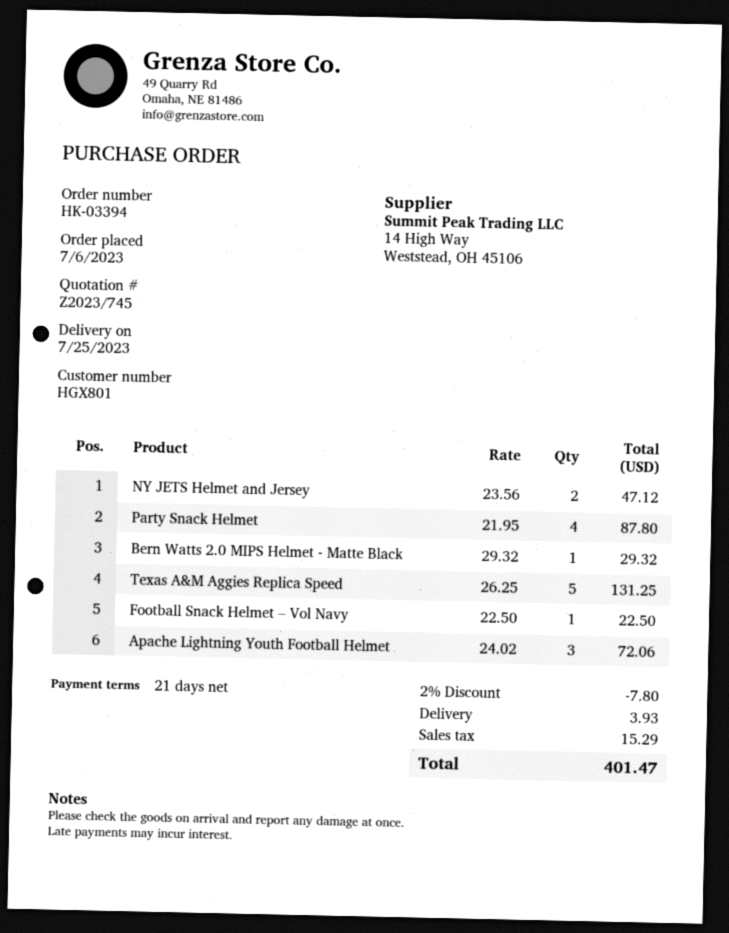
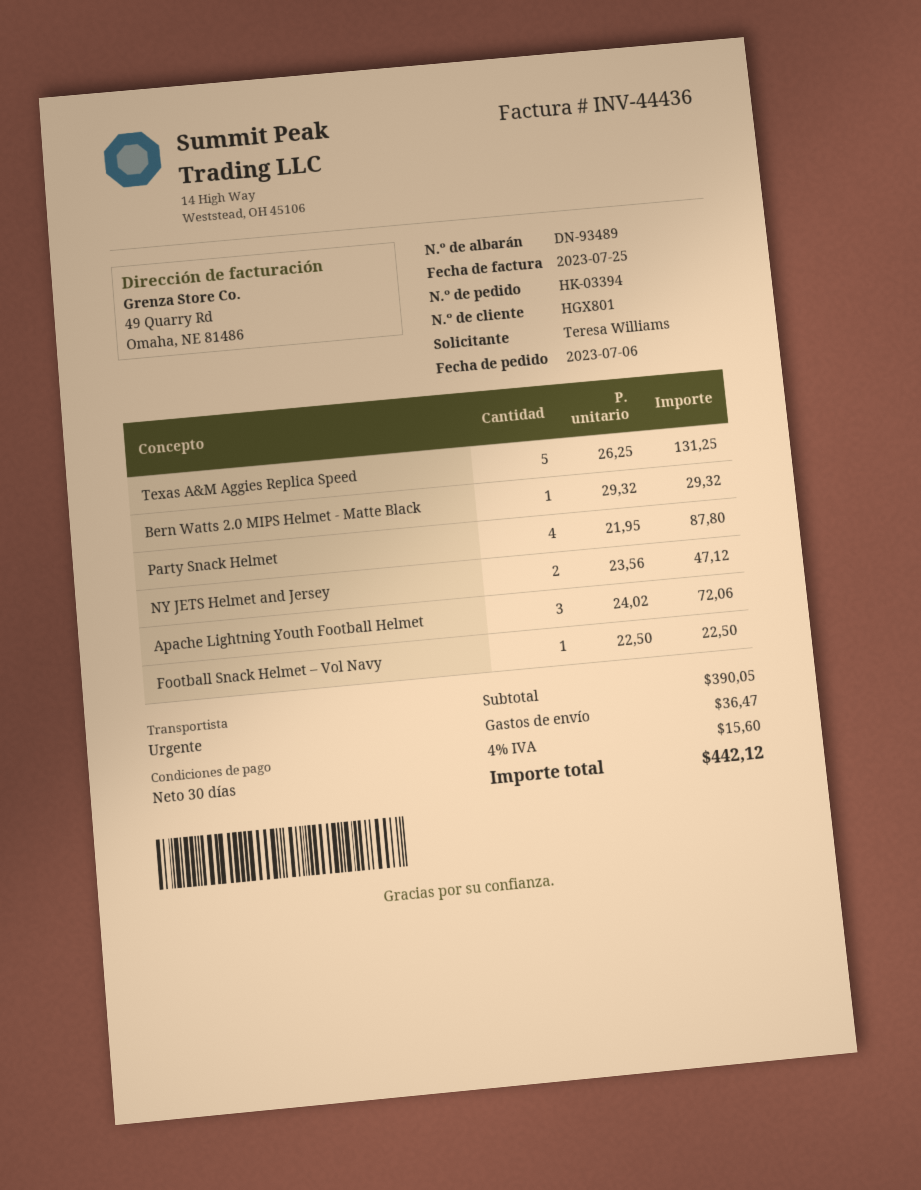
payment terms: 21 days -> 30 days
discount: 2% = 7.80 -> none
shipping: 3.93 -> 36.47
tax: 15.29 -> 15.60
total: 401.47 -> 442.12

